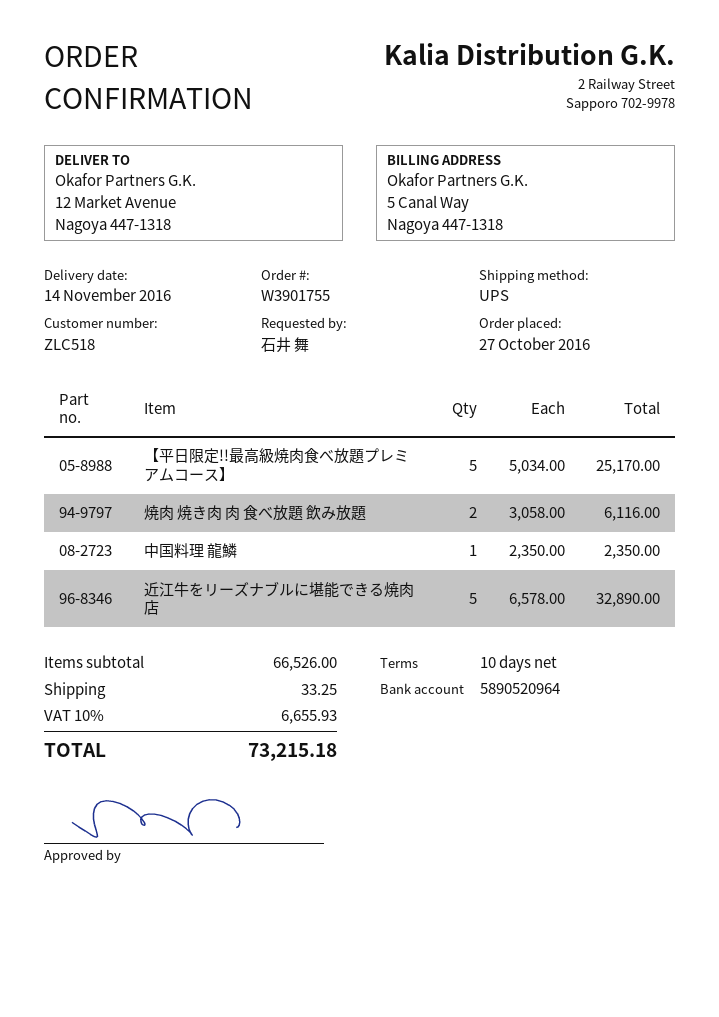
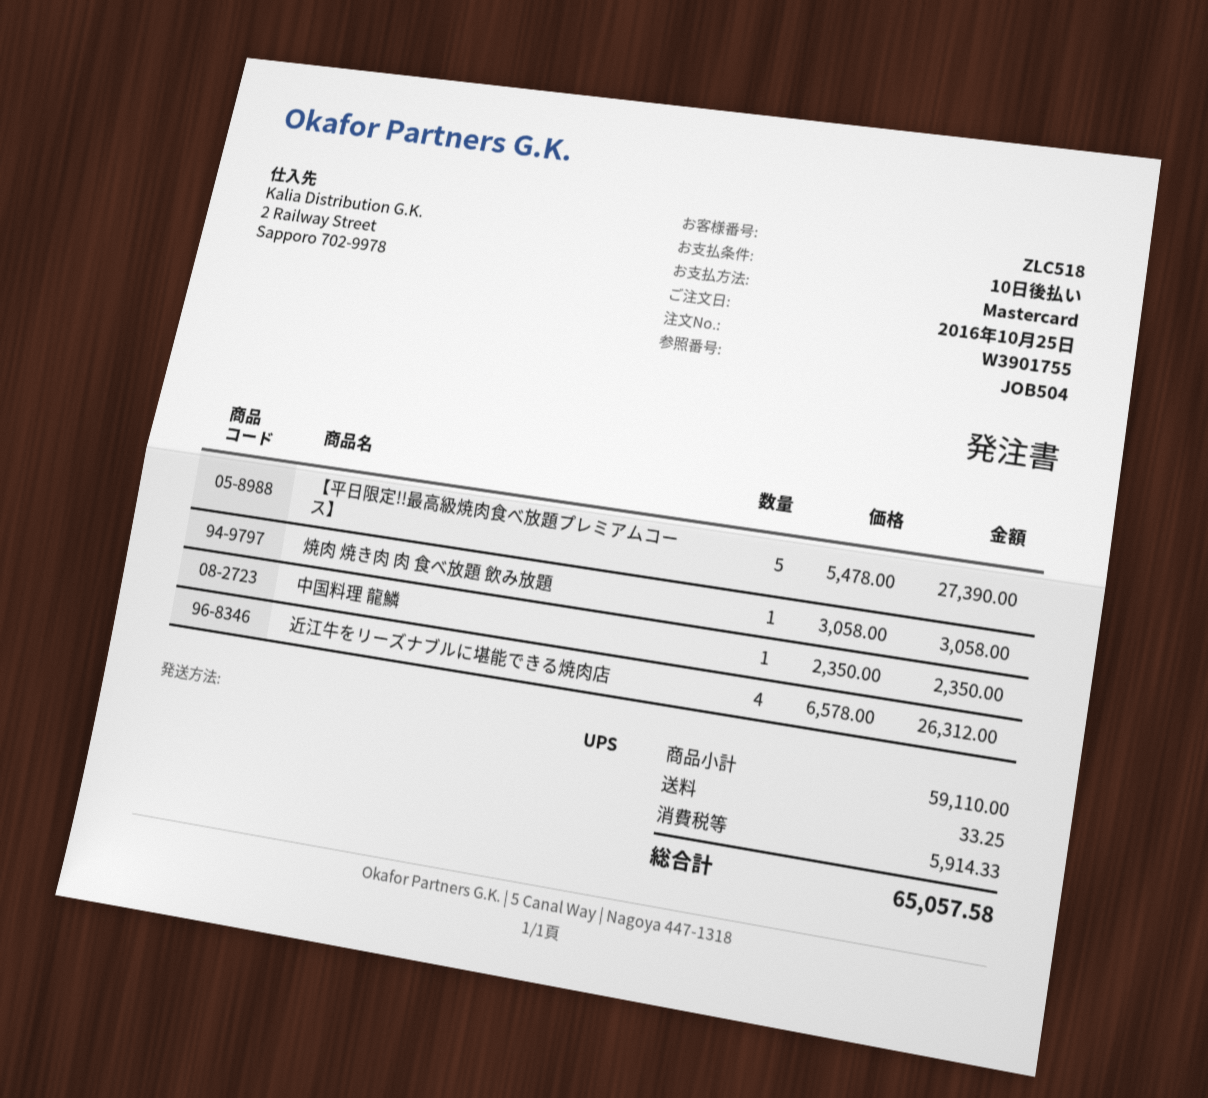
order date: 2016-10-27 -> 2016-10-25
【平日限定!!最高級焼肉食べ放題プレミアムコース】: 5 x 5034.00 = 25170.00 -> 5 x 5478.00 = 27390.00
焼肉 焼き肉 肉 食べ放題 飲み放題: 2 x 3058.00 = 6116.00 -> 1 x 3058.00 = 3058.00
近江牛をリーズナブルに堪能できる焼肉店: 5 x 6578.00 = 32890.00 -> 4 x 6578.00 = 26312.00
subtotal: 66526.00 -> 59110.00
tax: 6655.93 -> 5914.33
total: 73215.18 -> 65057.58

